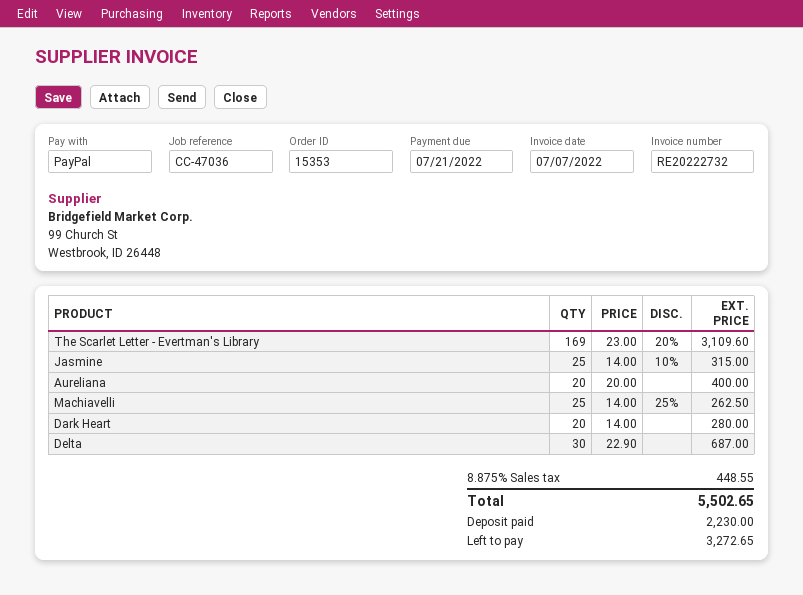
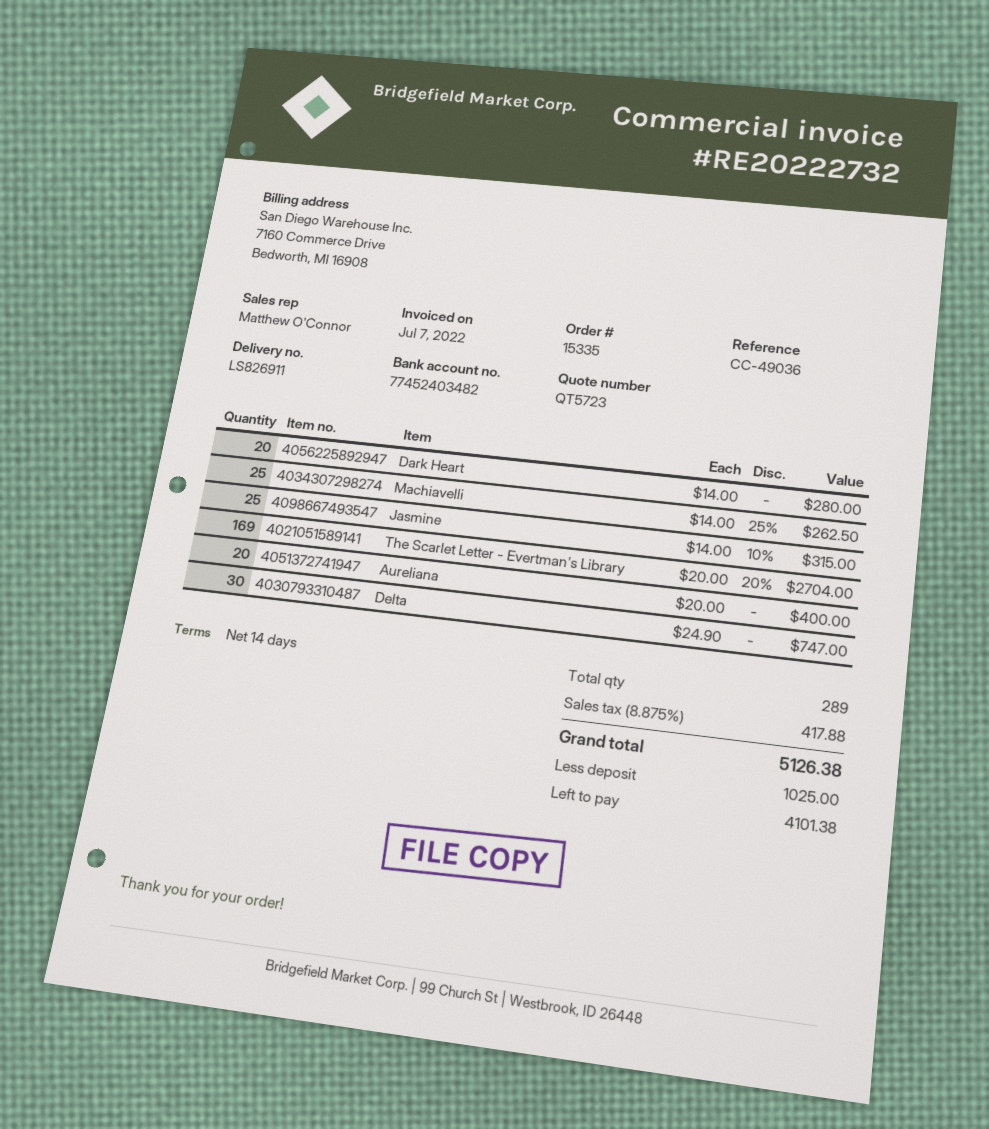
order number: 15353 -> 15335
reference: CC-47036 -> CC-49036
The Scarlet Letter - Evertman's Library: 169 x 23.00 - 20% = 3109.60 -> 169 x 20.00 - 20% = 2704.00
Delta: 30 x 22.90 = 687.00 -> 30 x 24.90 = 747.00
tax: 8.875% = 448.55 -> 8.875% = 417.88
total: 5502.65 -> 5126.38
deposit: 2230.00 -> 1025.00
balance: 3272.65 -> 4101.38

